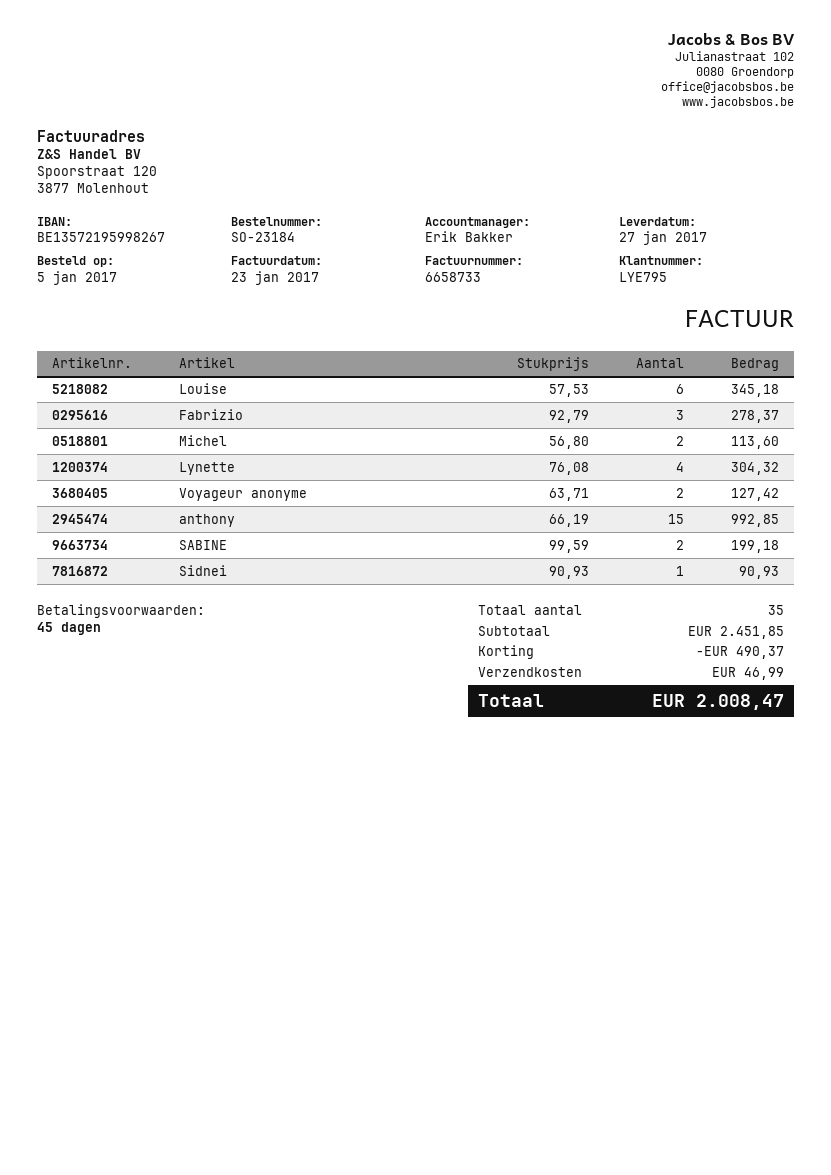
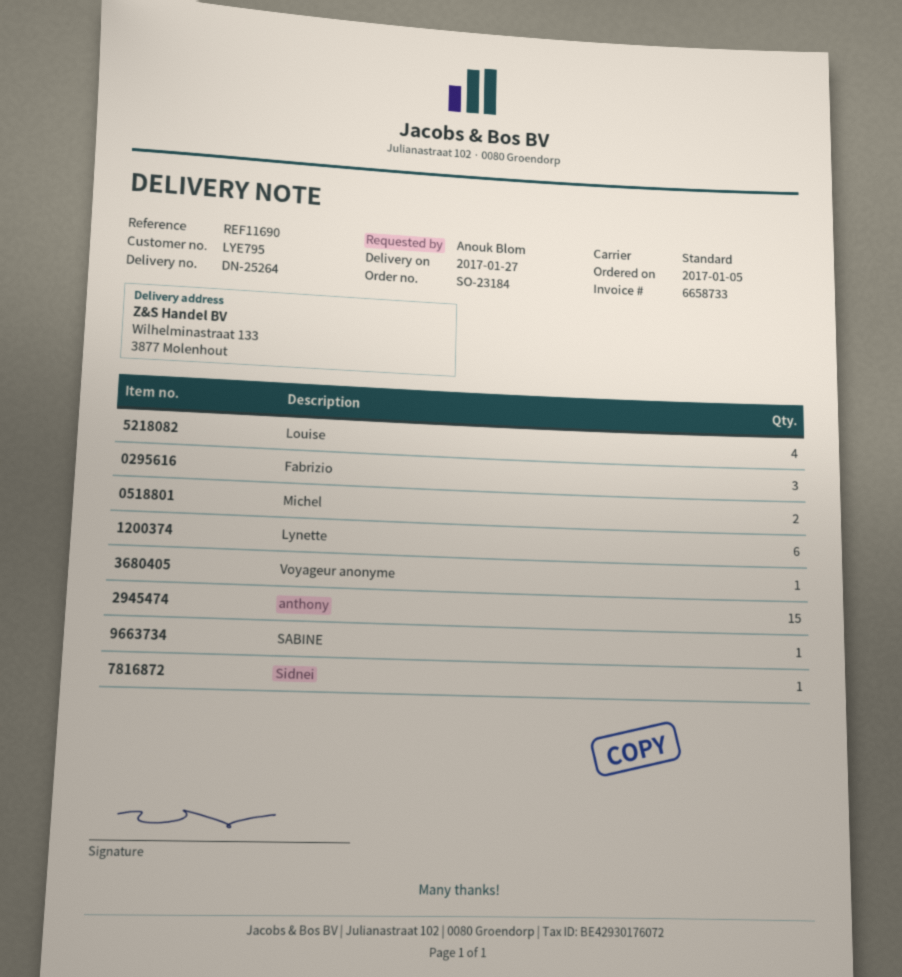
Louise: 6 -> 4
Lynette: 4 -> 6
Voyageur anonyme: 2 -> 1
SABINE: 2 -> 1

